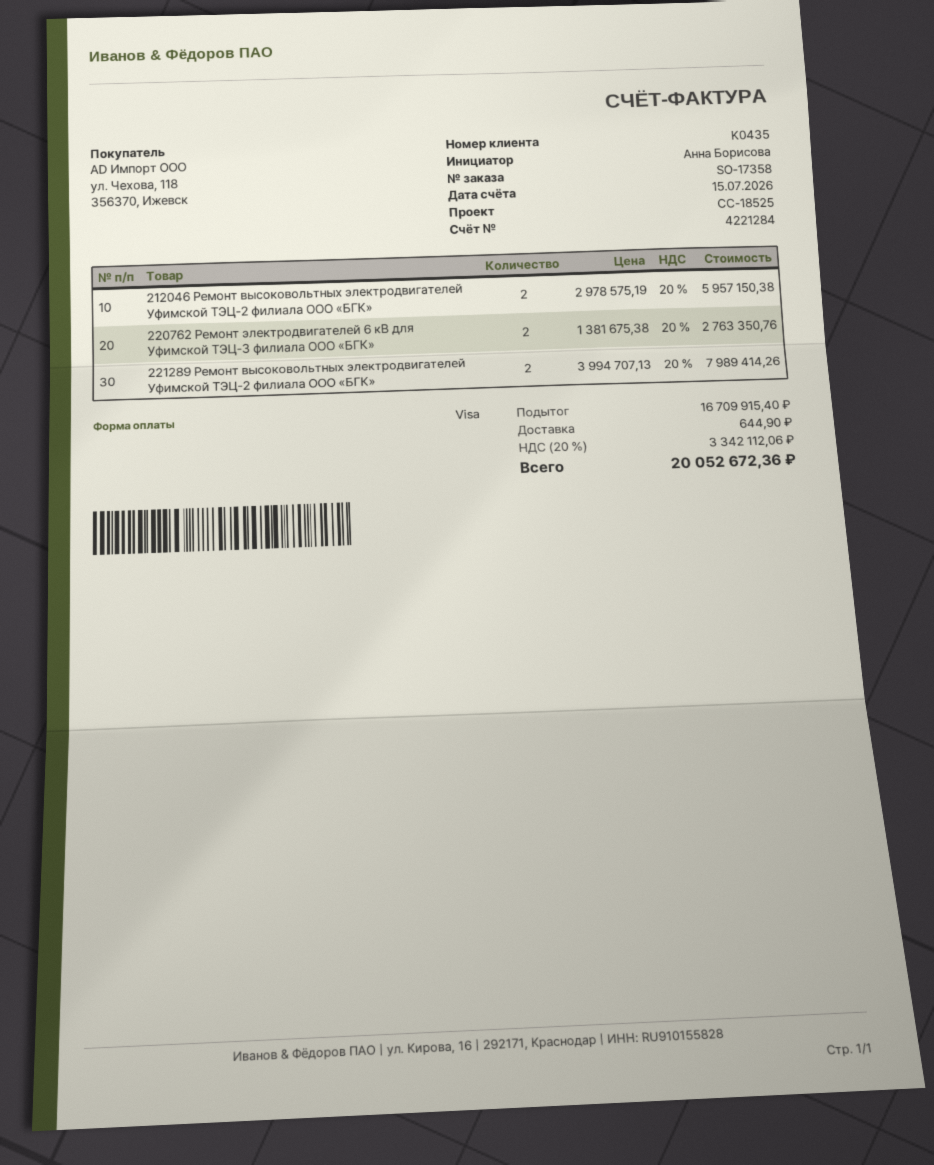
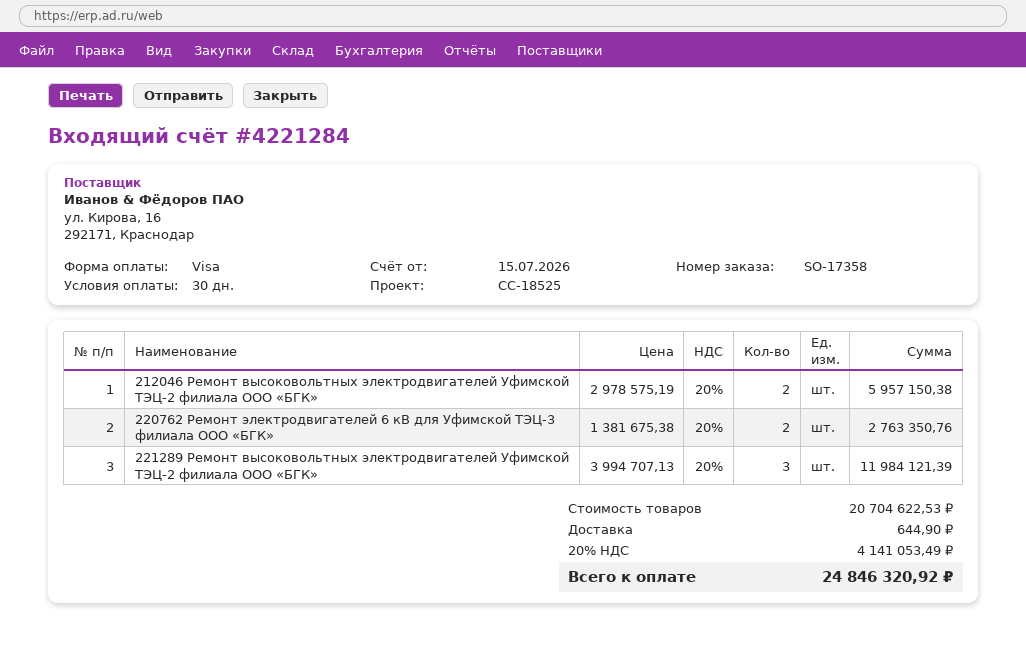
221289 Ремонт высоковольтных электродвигателей Уфимской ТЭЦ-2 филиала ООО «БГК»: 2 x 3994707.13 = 7989414.26 -> 3 x 3994707.13 = 11984121.39
subtotal: 16709915.40 -> 20704622.53
tax: 20% = 3342112.06 -> 20% = 4141053.49
total: 20052672.36 -> 24846320.92

